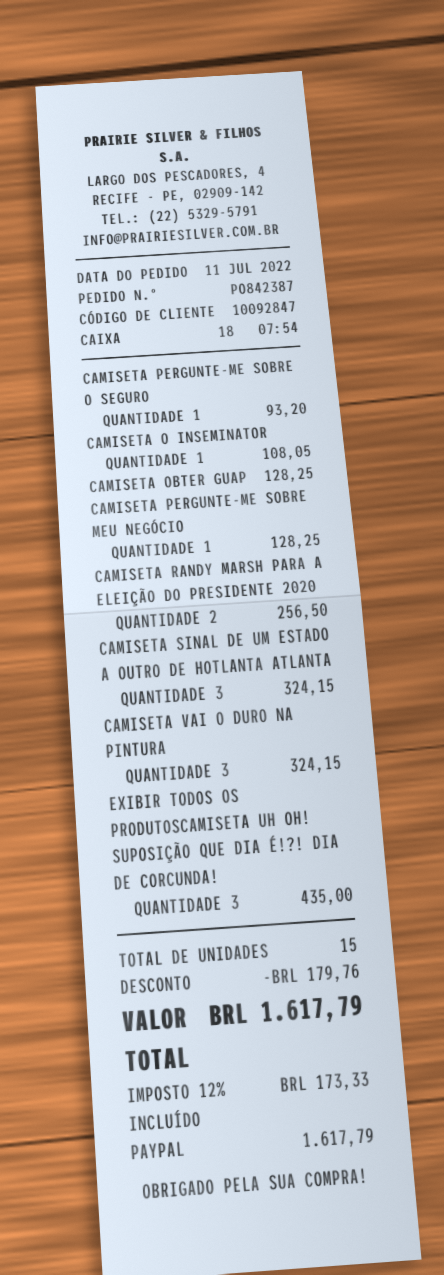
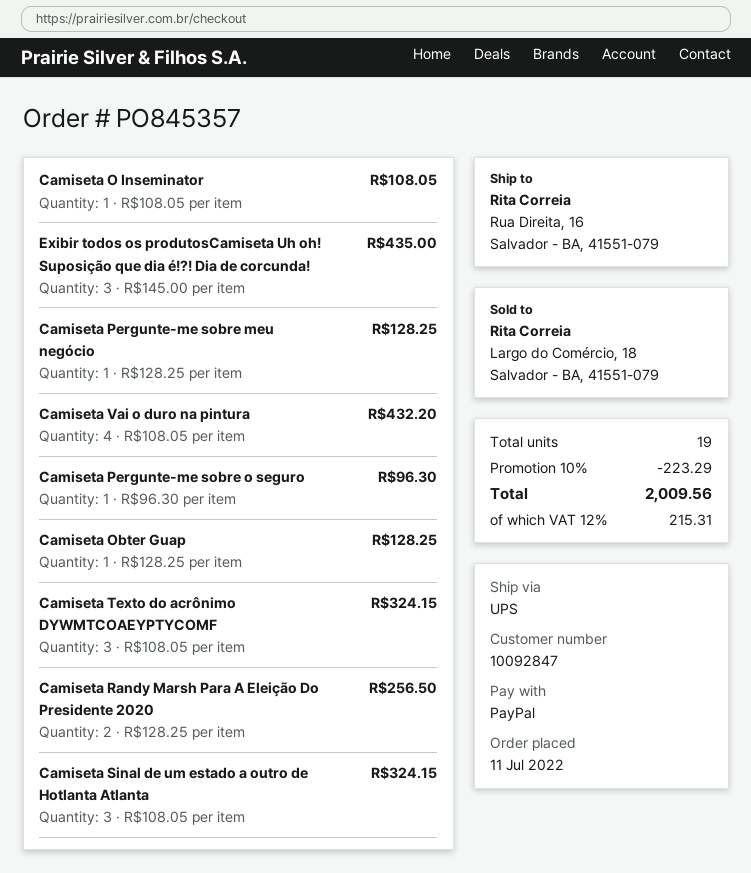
order number: PO842387 -> PO845357
CAMISETA PERGUNTE-ME SOBRE O SEGURO: 1 for 93.20 -> 1 for 96.30
CAMISETA VAI O DURO NA PINTURA: 3 for 324.15 -> 4 for 432.20
Camiseta Texto do acrônimo DYWMTCOAEYPTYCOMF: none -> 3 for 324.15
total quantity: 15 -> 19
discount: 179.76 -> 223.29
tax: 12% = 173.33 -> 12% = 215.31
total: 1617.79 -> 2009.56

